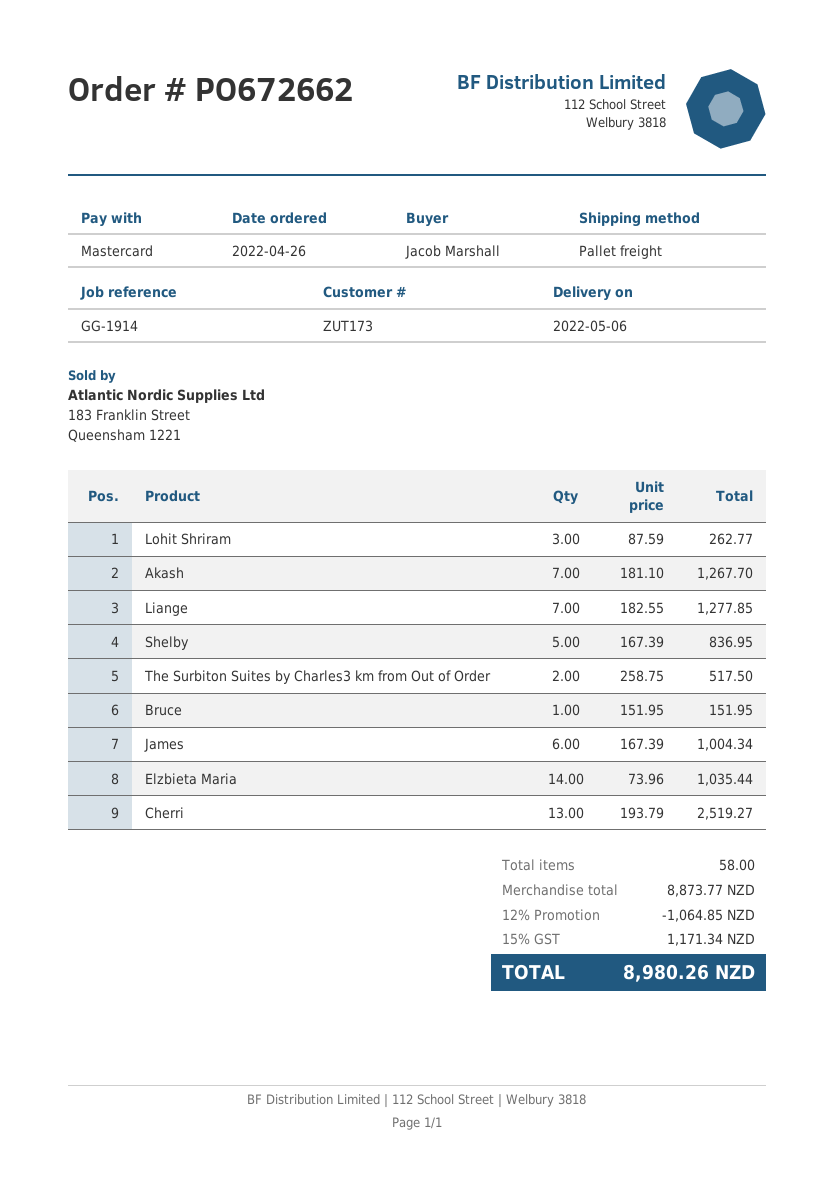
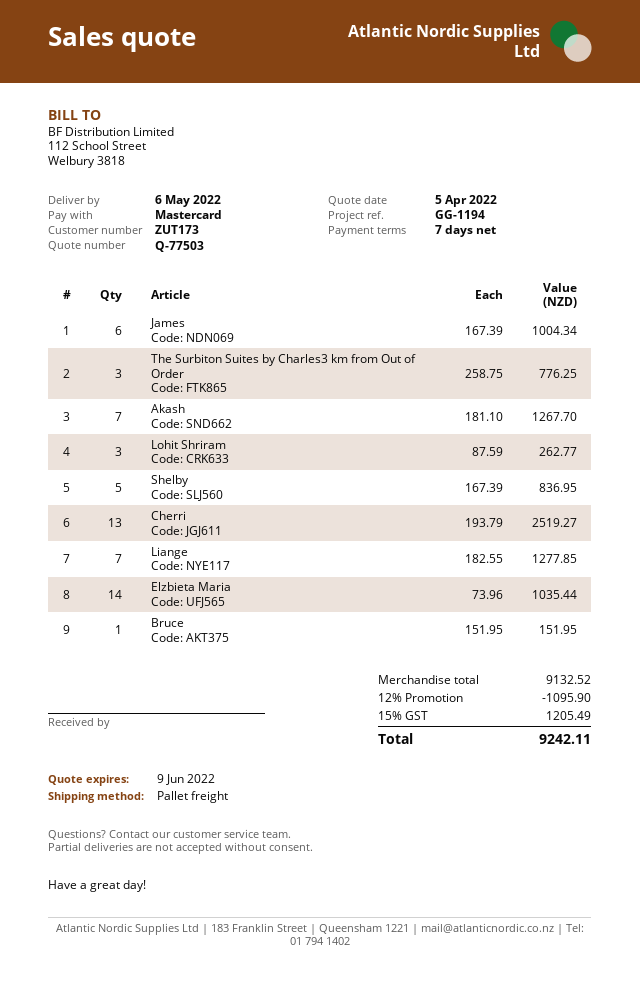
reference: GG-1914 -> GG-1194
The Surbiton Suites by Charles3 km from Out of Order: 2 x 258.75 = 517.50 -> 3 x 258.75 = 776.25
subtotal: 8873.77 -> 9132.52
discount: 12% = 1064.85 -> 12% = 1095.90
tax: 15% = 1171.34 -> 15% = 1205.49
total: 8980.26 -> 9242.11

